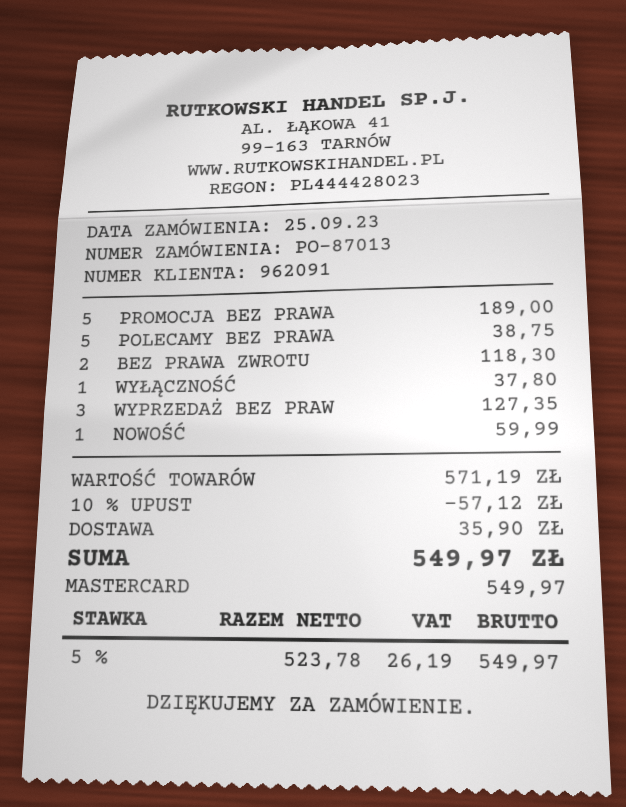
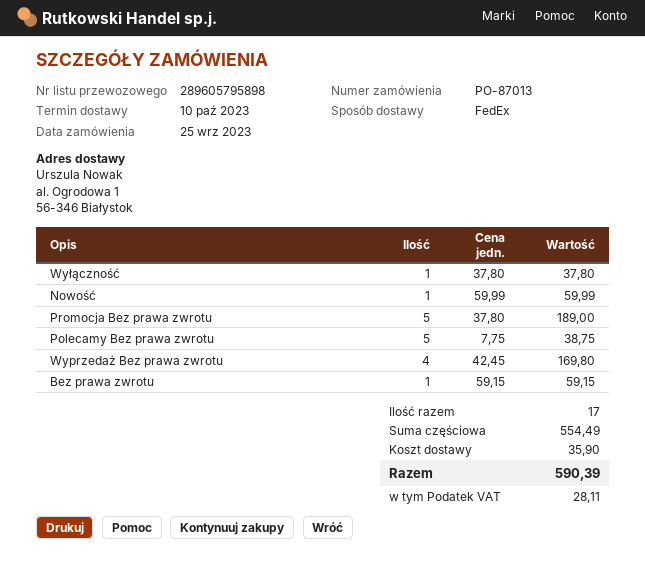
BEZ PRAWA ZWROTU: 2 for 118.30 -> 1 for 59.15
WYPRZEDAŻ BEZ PRAW: 3 for 127.35 -> 4 for 169.80
subtotal: 571.19 -> 554.49
discount: 10% = 57.12 -> none
tax: 26.19 -> 28.11
total: 549.97 -> 590.39

